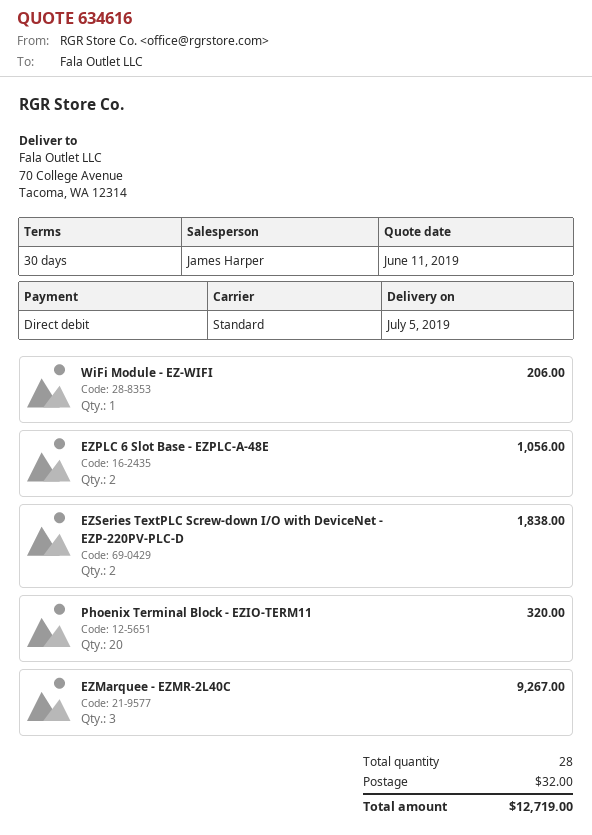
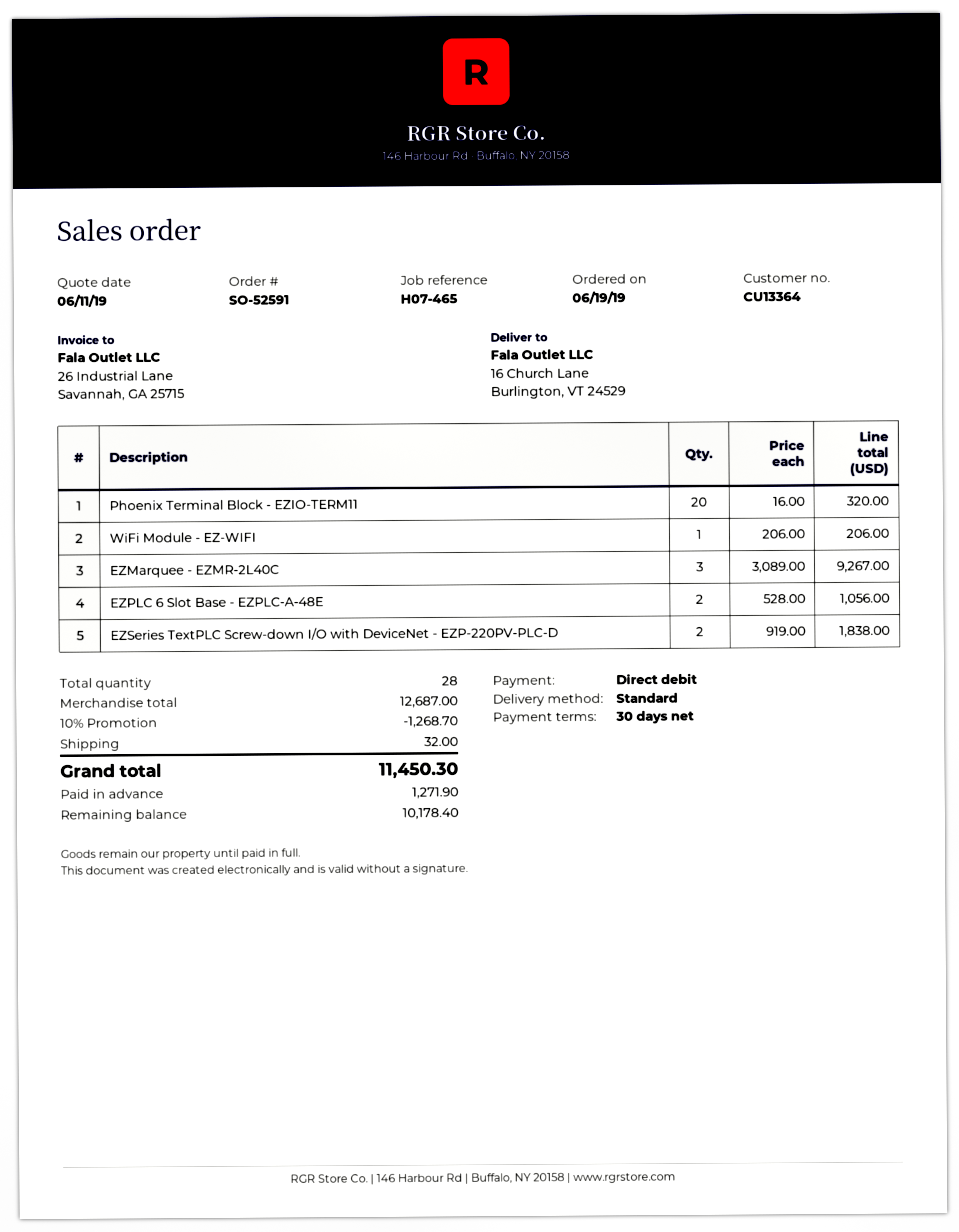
ship to: 70 College Avenue, Tacoma, WA 12314 -> 16 Church Lane, Burlington, VT 24529
discount: none -> 10% = 1268.70
total: 12719.00 -> 11450.30

